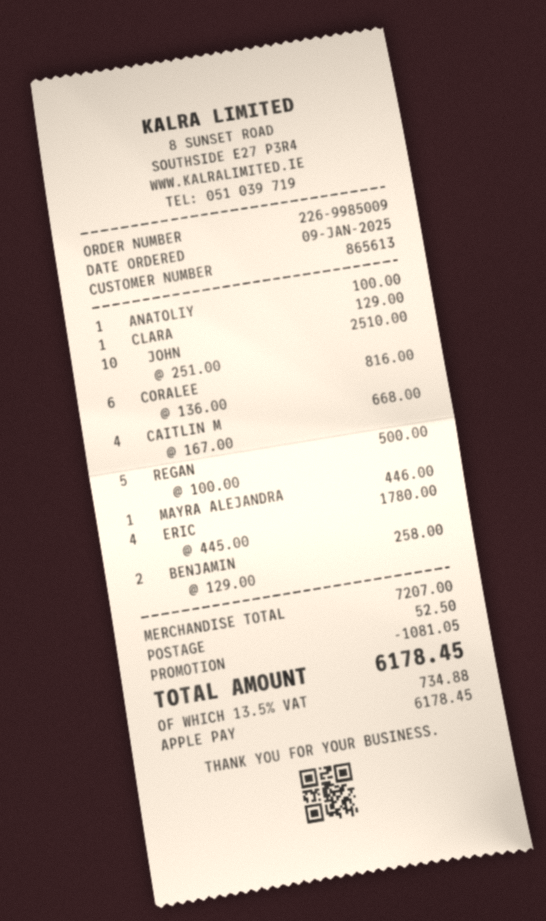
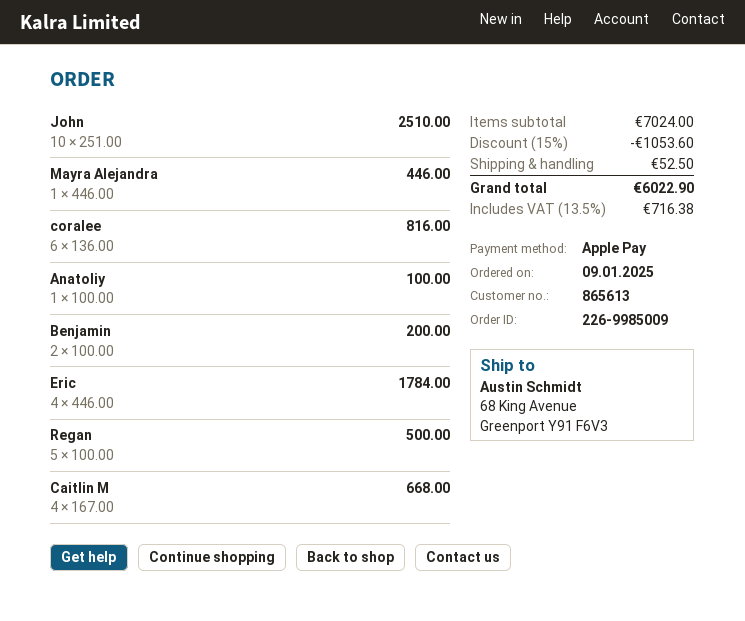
CLARA: 1 x 129.00 = 129.00 -> none
ERIC: 4 x 445.00 = 1780.00 -> 4 x 446.00 = 1784.00
BENJAMIN: 2 x 129.00 = 258.00 -> 2 x 100.00 = 200.00
subtotal: 7207.00 -> 7024.00
discount: 1081.05 -> 1053.60
tax: 13.5% = 734.88 -> 13.5% = 716.38
total: 6178.45 -> 6022.90

